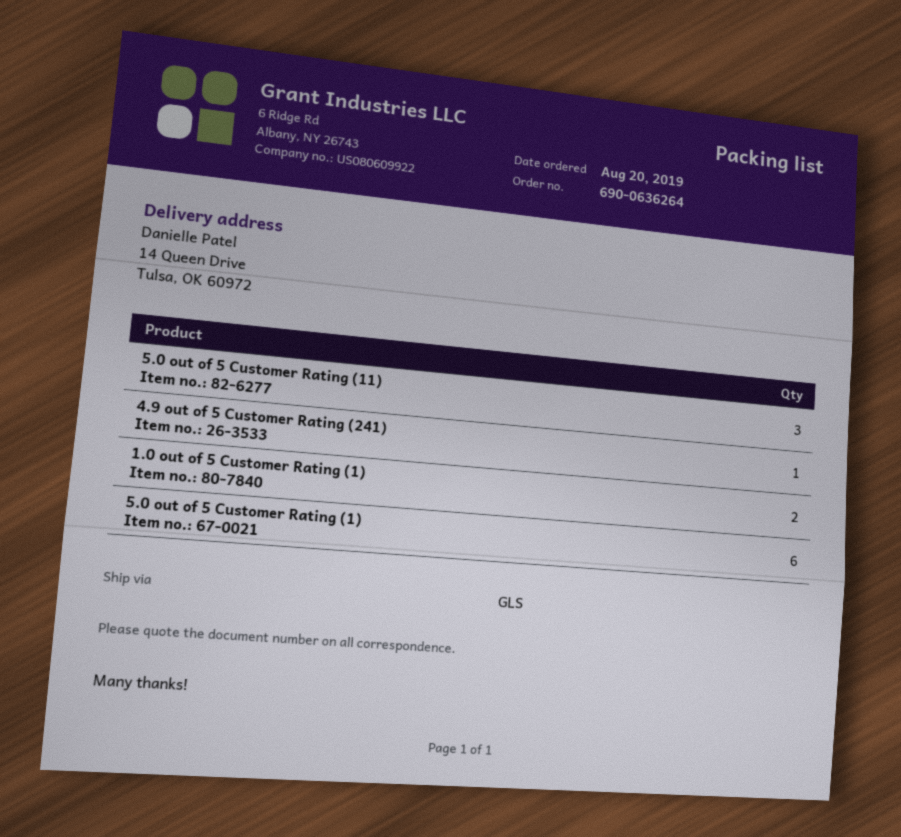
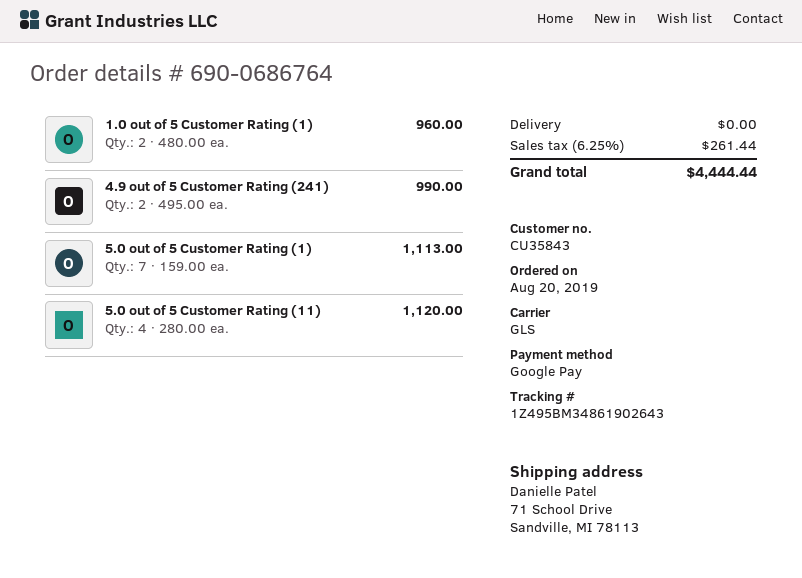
order number: 690-0636264 -> 690-0686764
ship to: 14 Queen Drive, Tulsa, OK 60972 -> 71 School Drive, Sandville, MI 78113
5.0 out of 5 Customer Rating (11): 3 -> 4
4.9 out of 5 Customer Rating (241): 1 -> 2
5.0 out of 5 Customer Rating (1): 6 -> 7

